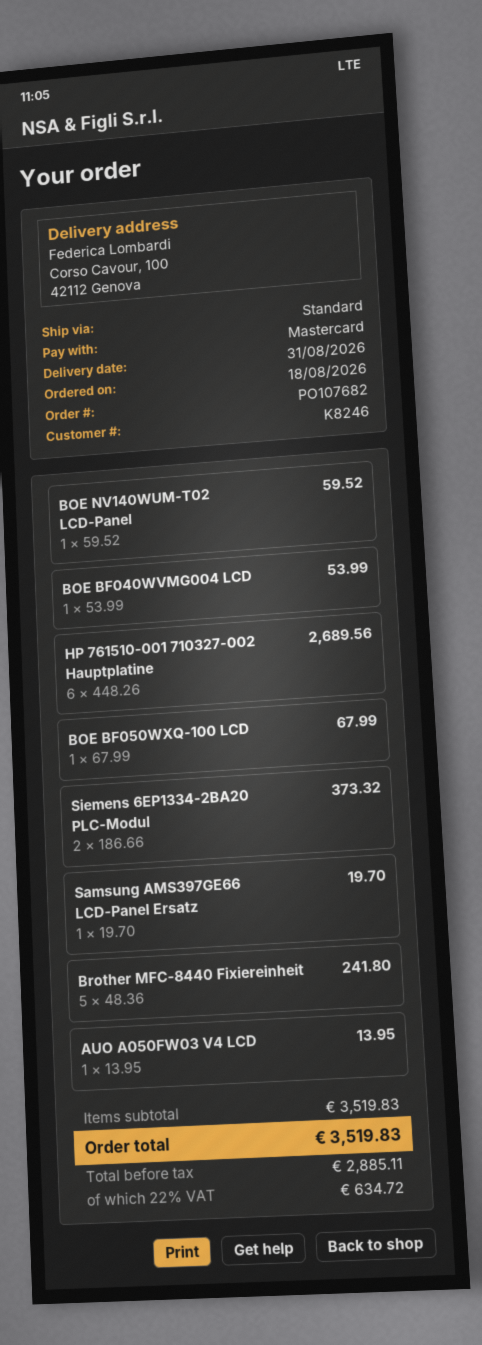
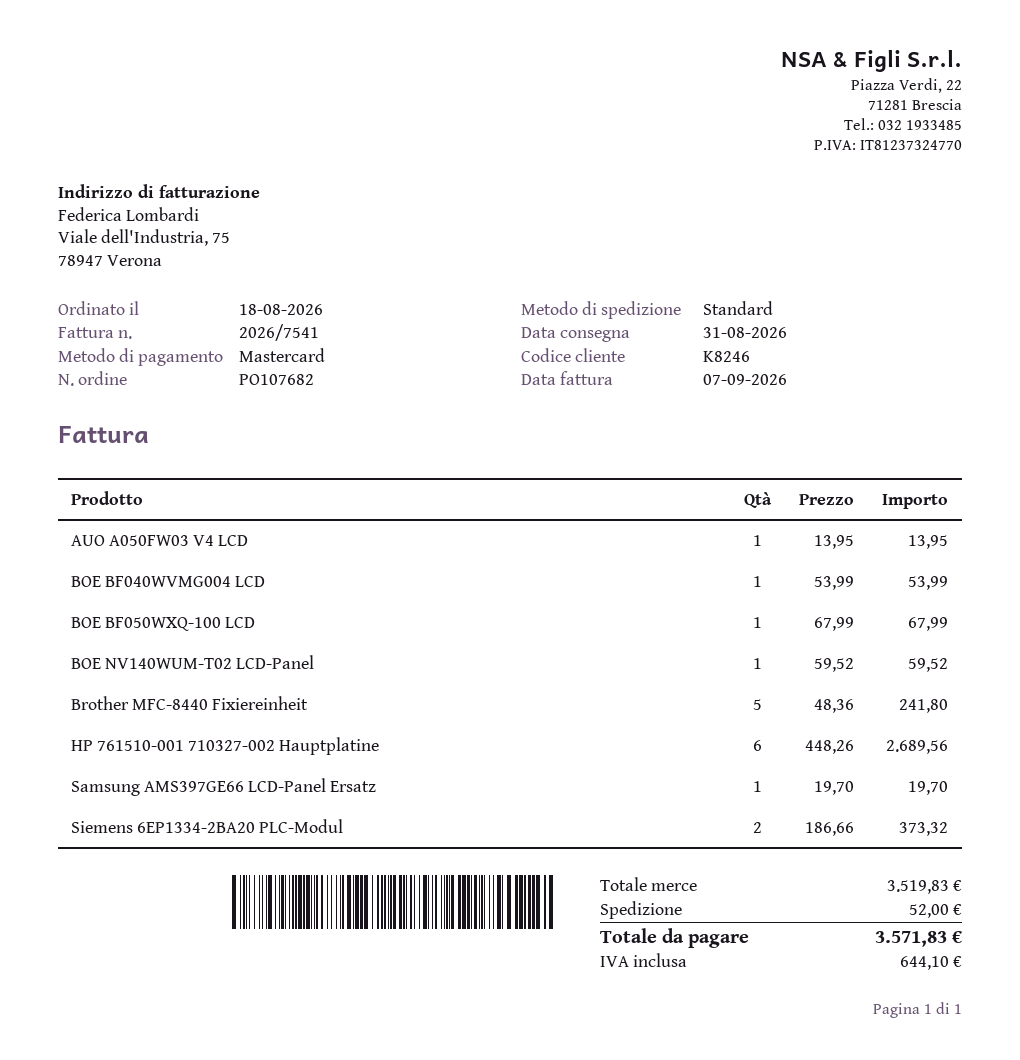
shipping: none -> 52.00
tax: 634.72 -> 644.10
total: 3519.83 -> 3571.83

